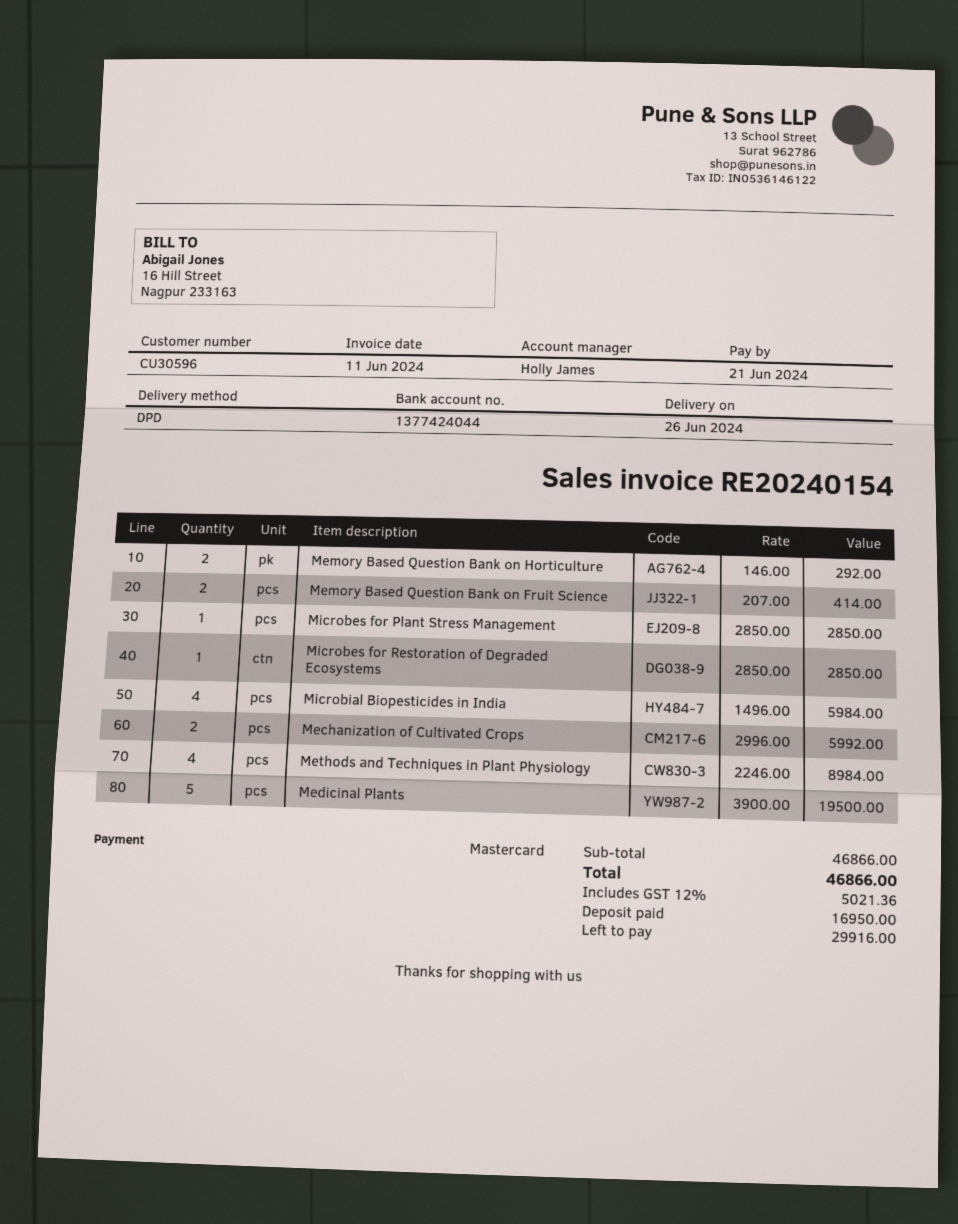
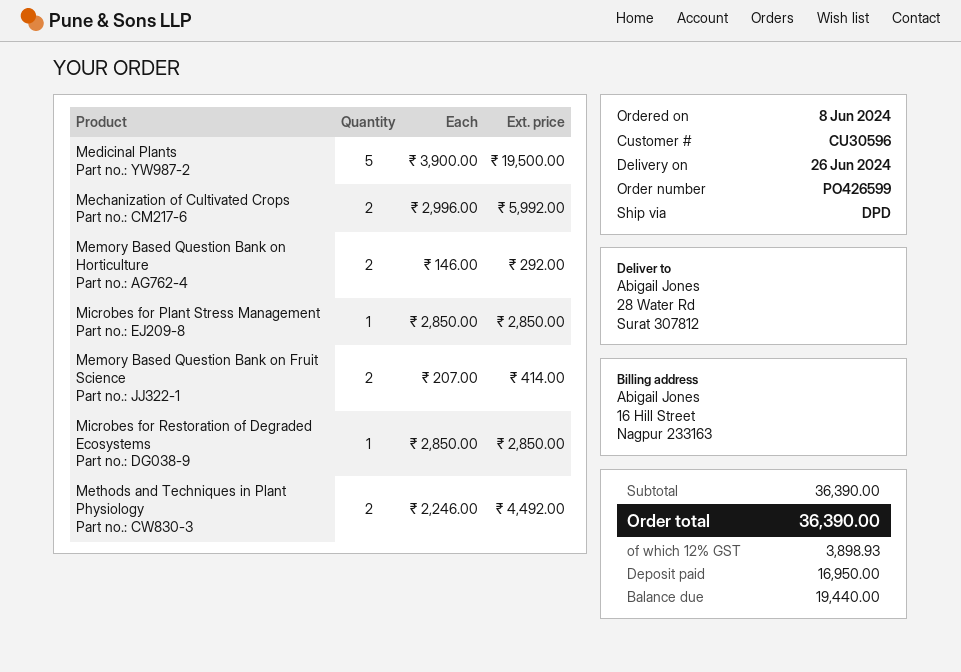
Microbial Biopesticides in India: 4 x 1496.00 = 5984.00 -> none
Methods and Techniques in Plant Physiology: 4 x 2246.00 = 8984.00 -> 2 x 2246.00 = 4492.00
subtotal: 46866.00 -> 36390.00
tax: 12% = 5021.36 -> 12% = 3898.93
total: 46866.00 -> 36390.00
balance: 29916.00 -> 19440.00

